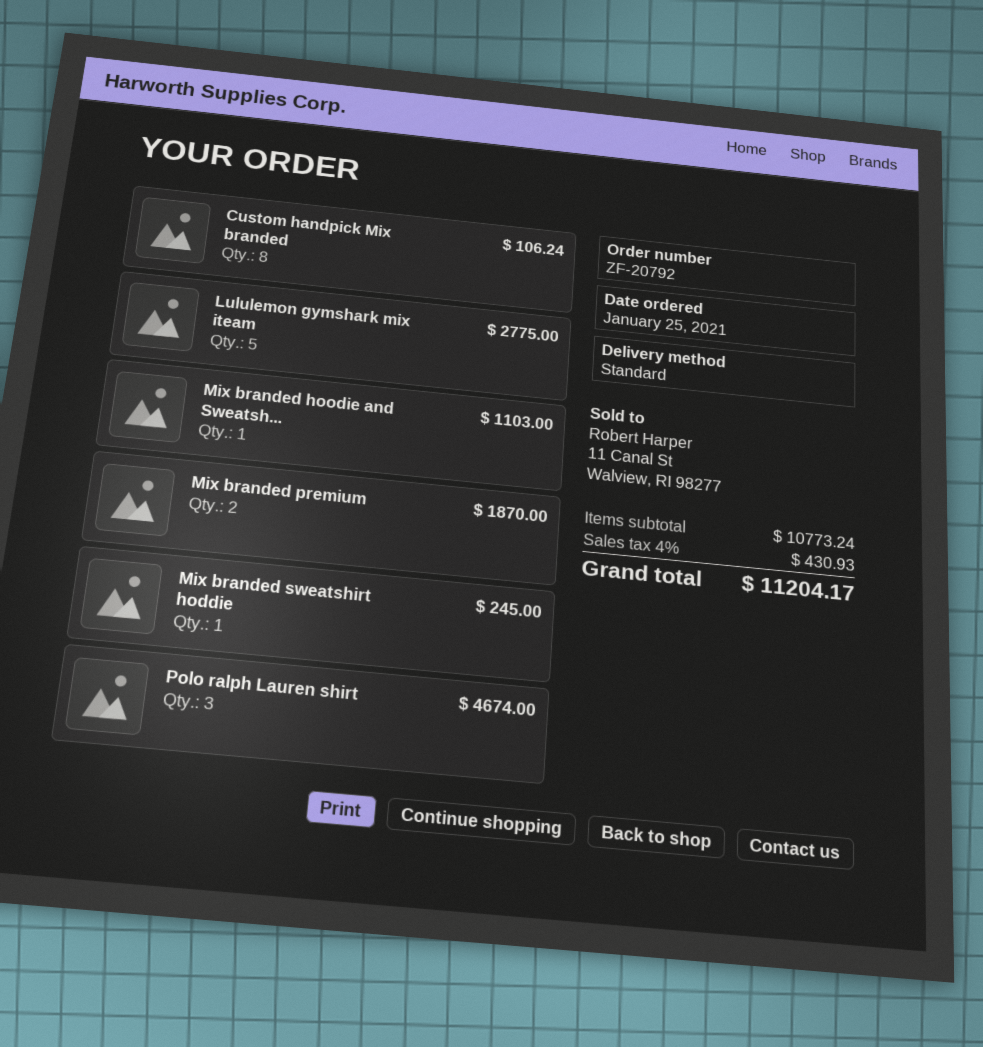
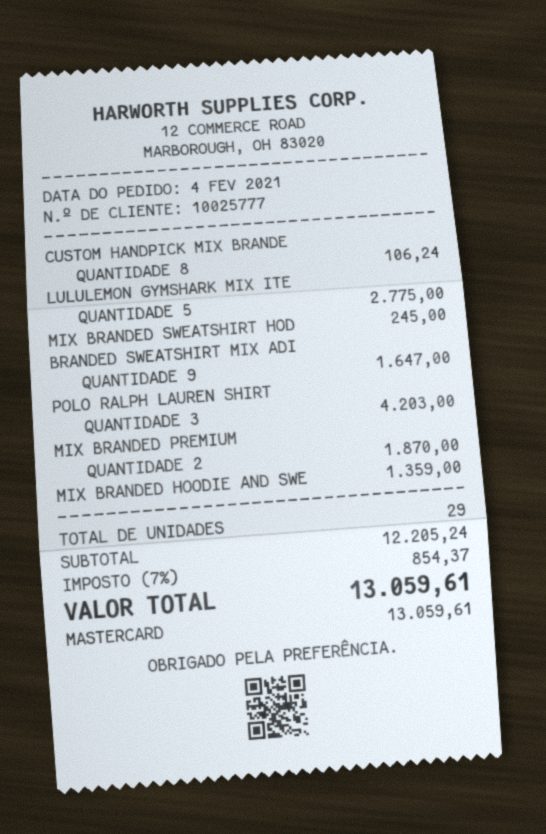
order date: 2021-01-25 -> 2021-02-04
Mix branded hoodie and Sweatsh...: 1 for 1103.00 -> 1 for 1359.00
Polo ralph Lauren shirt: 3 for 4674.00 -> 3 for 4203.00
BRANDED SWEATSHIRT MIX ADI: none -> 9 for 1647.00
subtotal: 10773.24 -> 12205.24
tax: 4% = 430.93 -> 7% = 854.37
total: 11204.17 -> 13059.61

